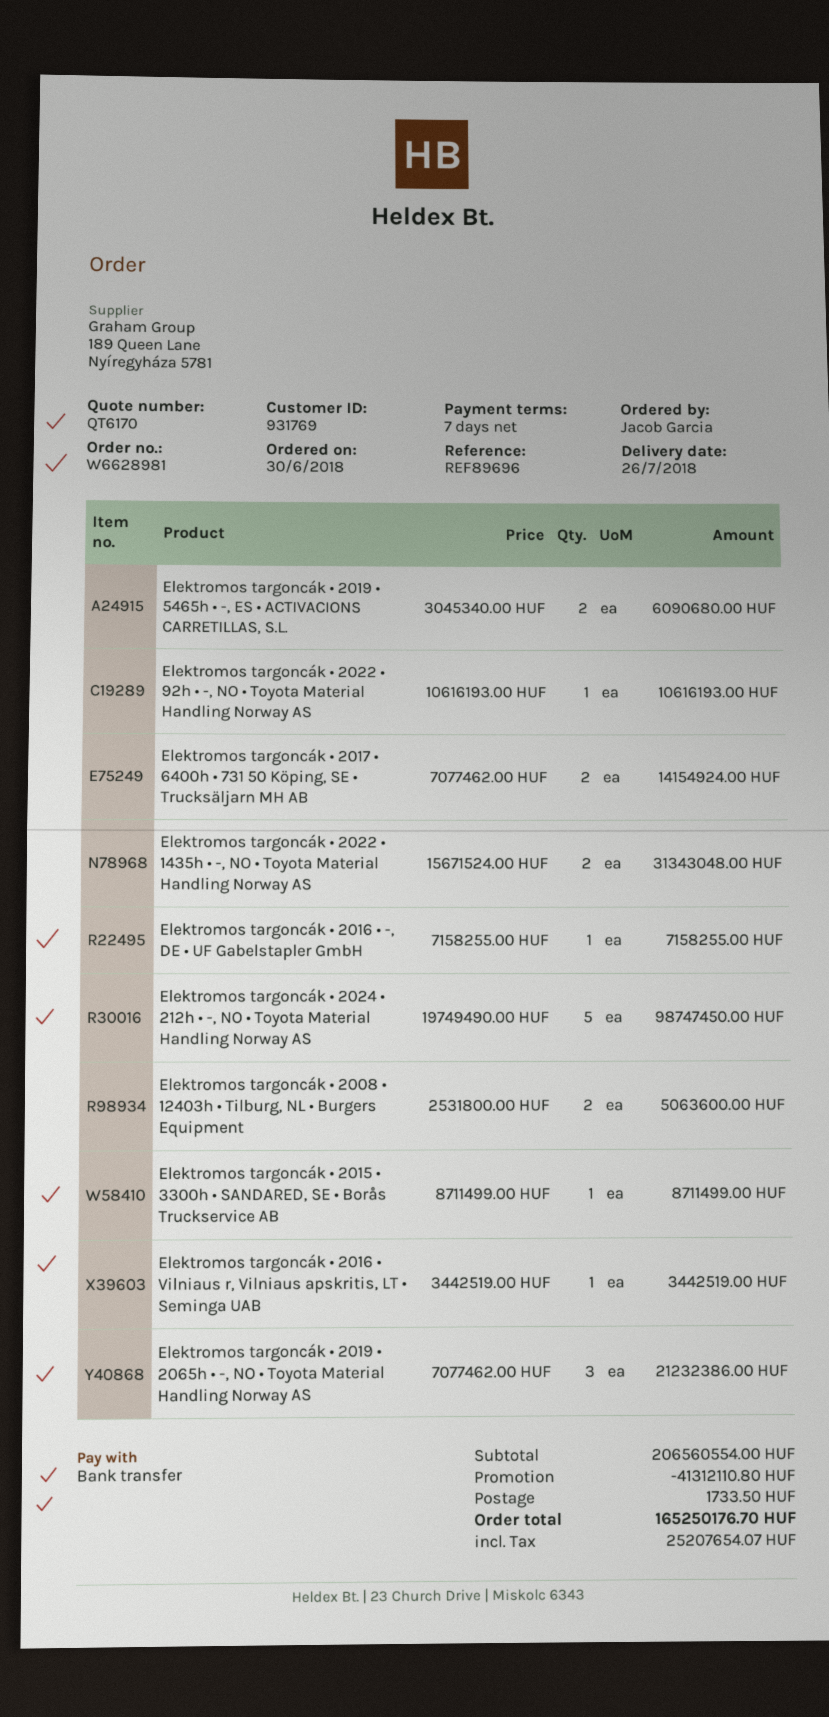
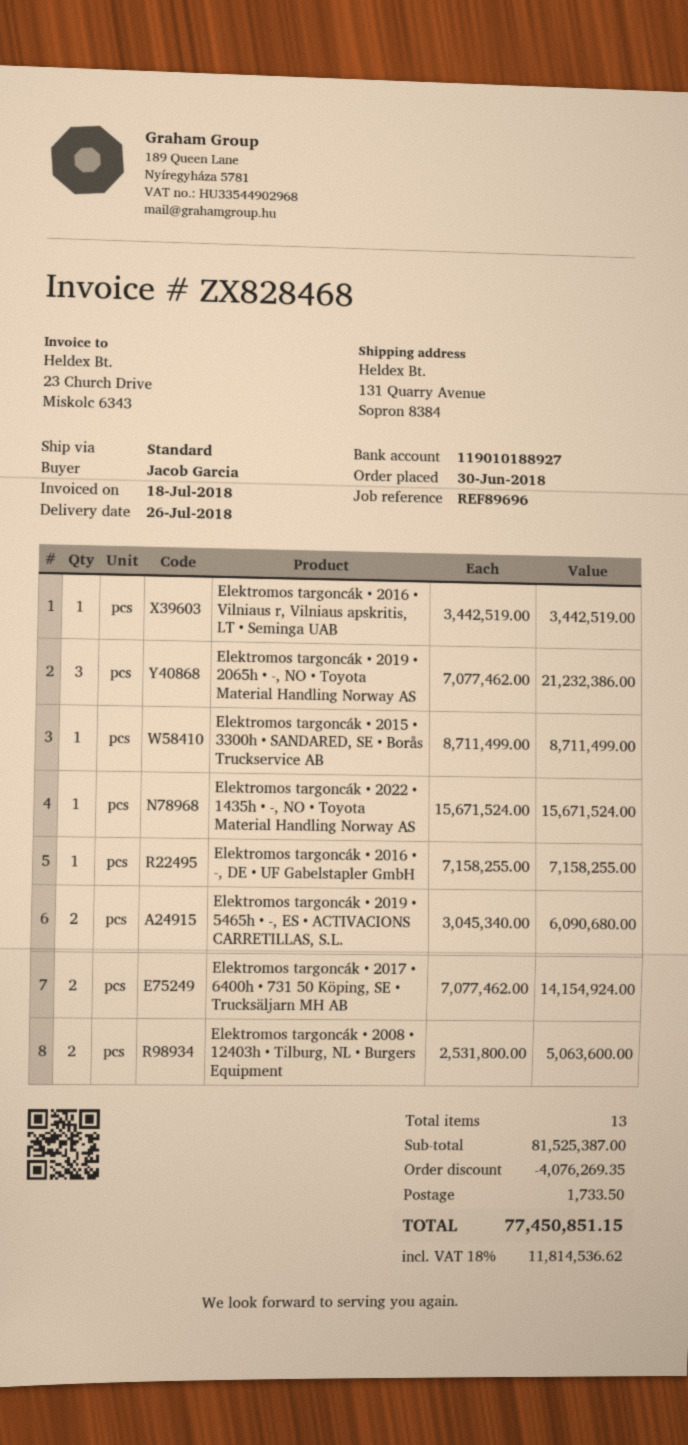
Elektromos targoncák • 2022 • 92h • -, NO • Toyota Material Handling Norway AS: 1 x 10616193.00 = 10616193.00 -> none
Elektromos targoncák • 2022 • 1435h • -, NO • Toyota Material Handling Norway AS: 2 x 15671524.00 = 31343048.00 -> 1 x 15671524.00 = 15671524.00
Elektromos targoncák • 2024 • 212h • -, NO • Toyota Material Handling Norway AS: 5 x 19749490.00 = 98747450.00 -> none
subtotal: 206560554.00 -> 81525387.00
discount: 41312110.80 -> 4076269.35
tax: 25207654.07 -> 11814536.62
total: 165250176.70 -> 77450851.15

